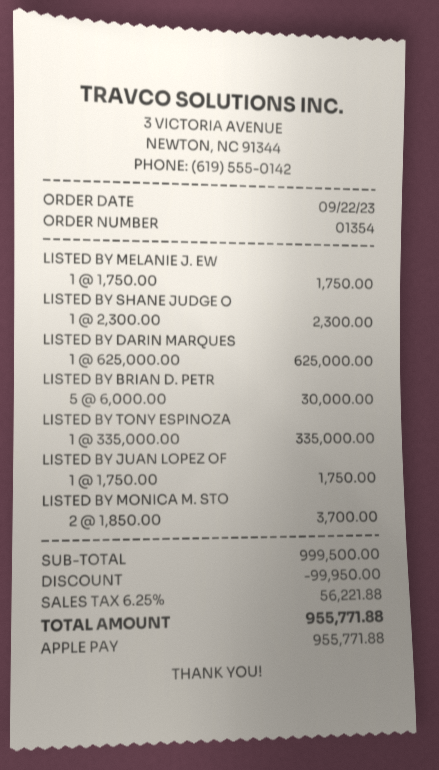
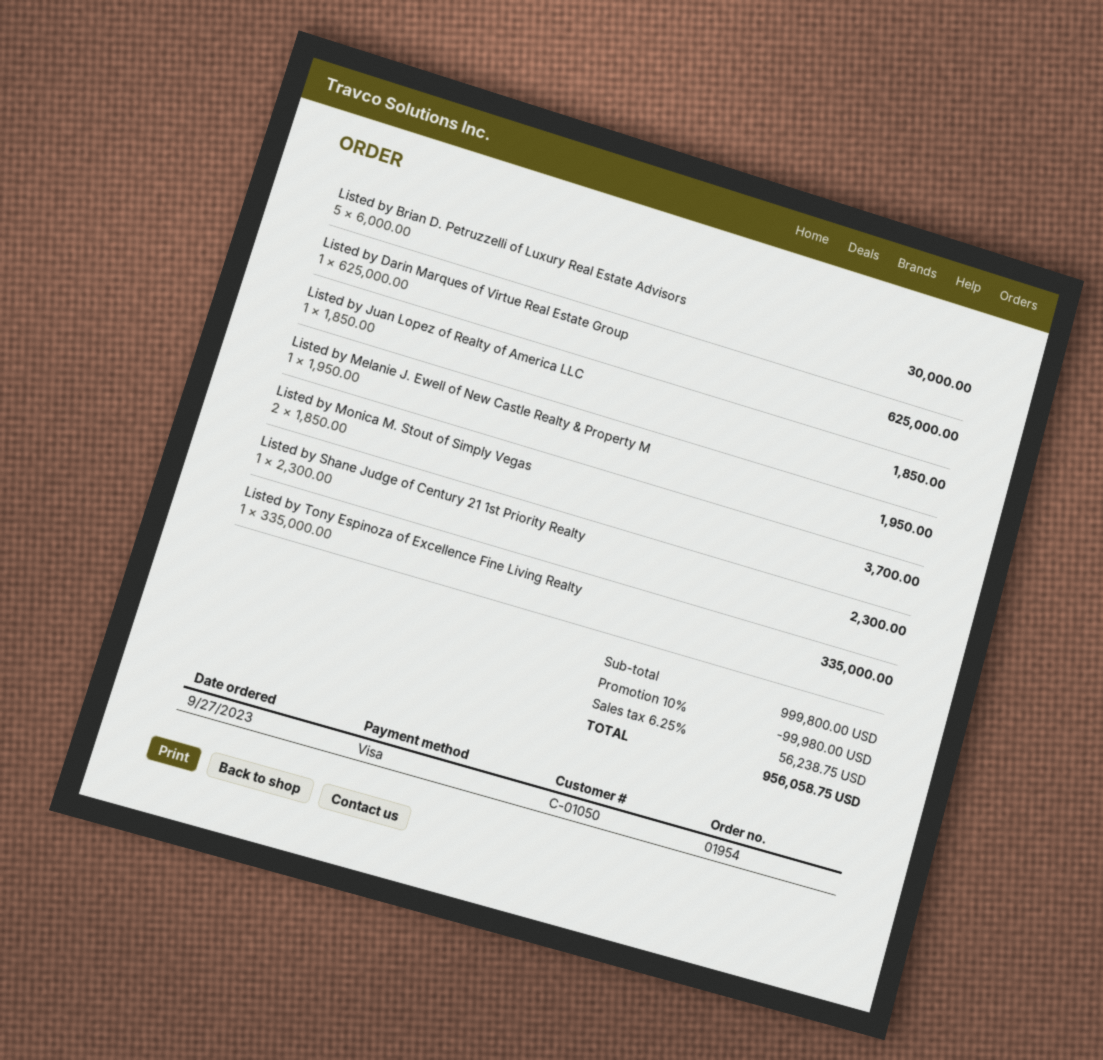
order number: 01354 -> 01954
order date: 2023-09-22 -> 2023-09-27
payment method: Apple Pay -> Visa
LISTED BY MELANIE J. EW: 1 x 1750.00 = 1750.00 -> 1 x 1950.00 = 1950.00
LISTED BY JUAN LOPEZ OF: 1 x 1750.00 = 1750.00 -> 1 x 1850.00 = 1850.00
subtotal: 999500.00 -> 999800.00
discount: 99950.00 -> 99980.00
tax: 6.25% = 56221.88 -> 6.25% = 56238.75
total: 955771.88 -> 956058.75

